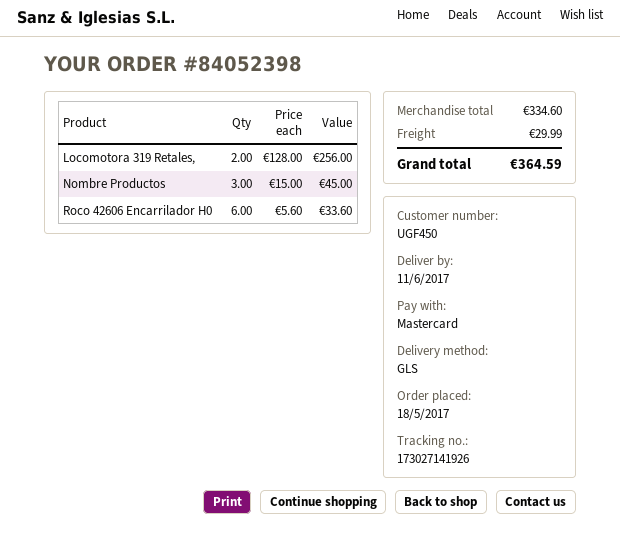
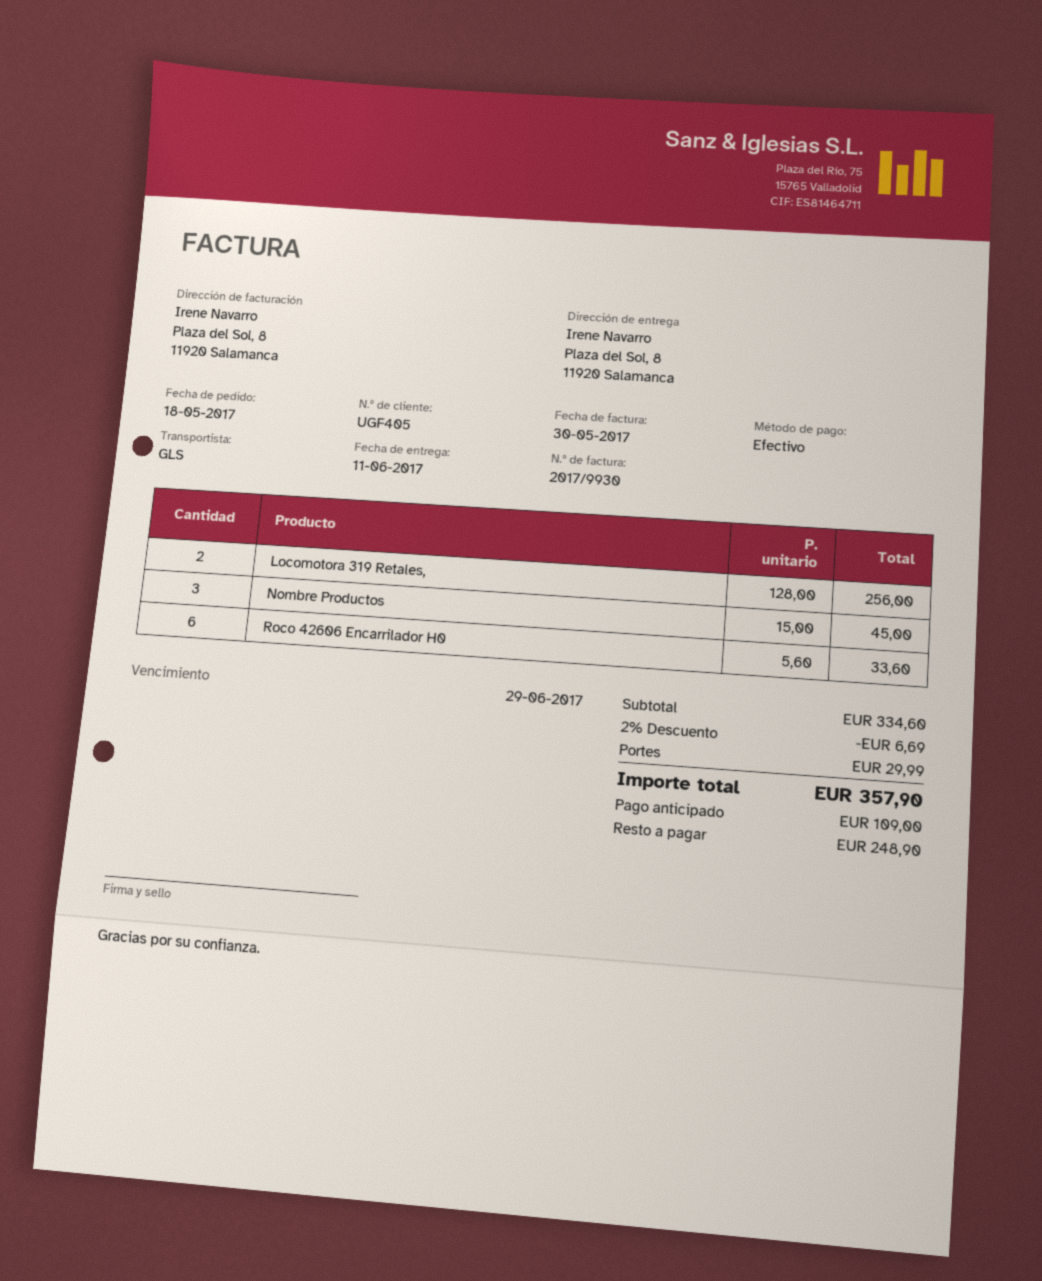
customer number: UGF450 -> UGF405
payment method: Mastercard -> cash
discount: none -> 2% = 6.69
total: 364.59 -> 357.90

